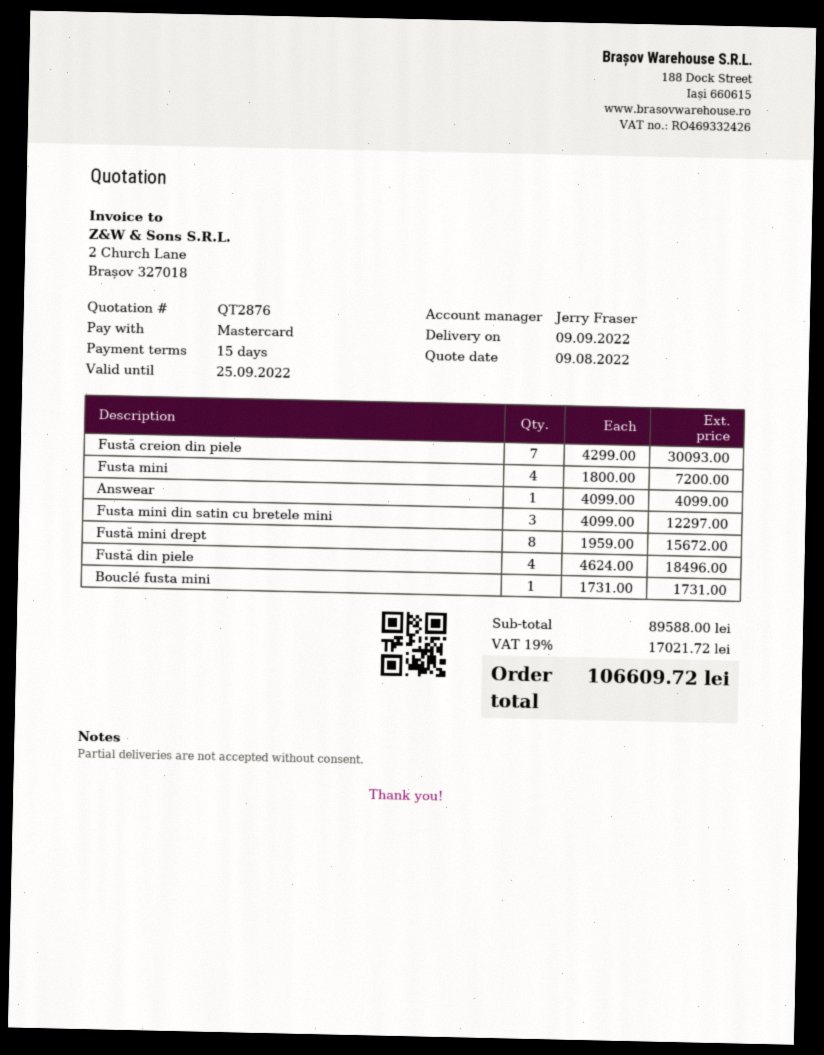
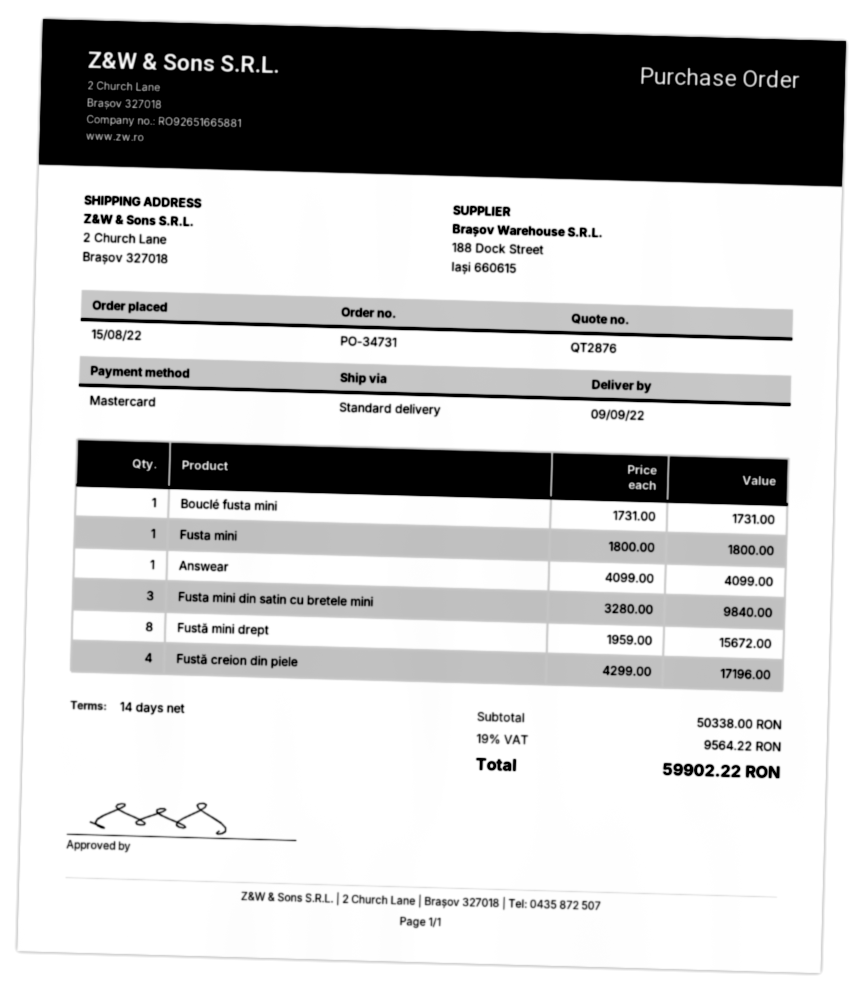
payment terms: 15 days -> 14 days
Fustă creion din piele: 7 x 4299.00 = 30093.00 -> 4 x 4299.00 = 17196.00
Fusta mini: 4 x 1800.00 = 7200.00 -> 1 x 1800.00 = 1800.00
Fusta mini din satin cu bretele mini: 3 x 4099.00 = 12297.00 -> 3 x 3280.00 = 9840.00
Fustă din piele: 4 x 4624.00 = 18496.00 -> none
subtotal: 89588.00 -> 50338.00
tax: 19% = 17021.72 -> 19% = 9564.22
total: 106609.72 -> 59902.22

